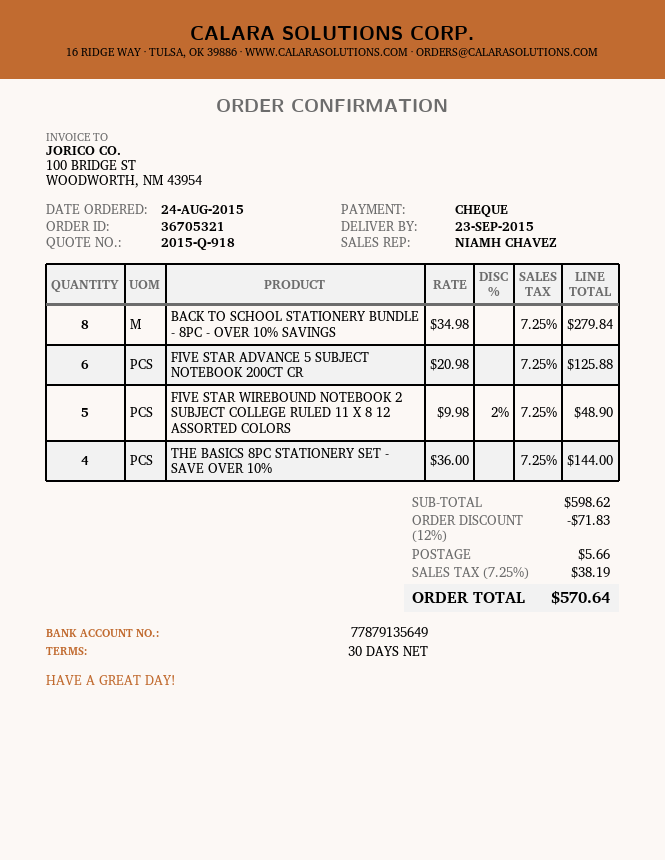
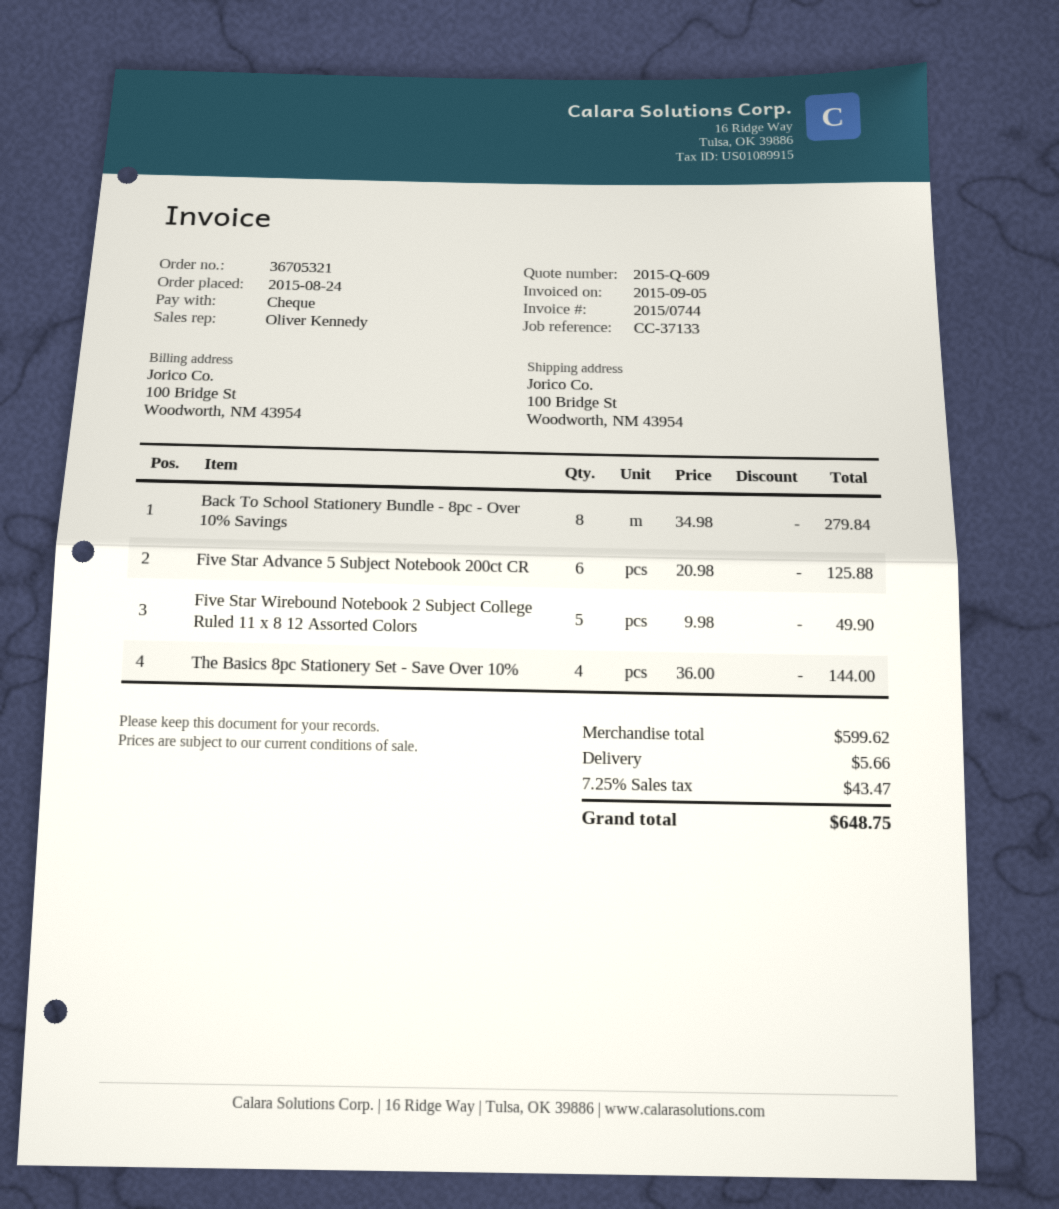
quote number: 2015-Q-918 -> 2015-Q-609
sales rep: NIAMH CHAVEZ -> Oliver Kennedy
FIVE STAR WIREBOUND NOTEBOOK 2 SUBJECT COLLEGE RULED 11 X 8 12 ASSORTED COLORS: 5 x 9.98 - 2% = 48.90 -> 5 x 9.98 = 49.90
subtotal: 598.62 -> 599.62
discount: 12% = 71.83 -> none
tax: 7.25% = 38.19 -> 7.25% = 43.47
total: 570.64 -> 648.75

